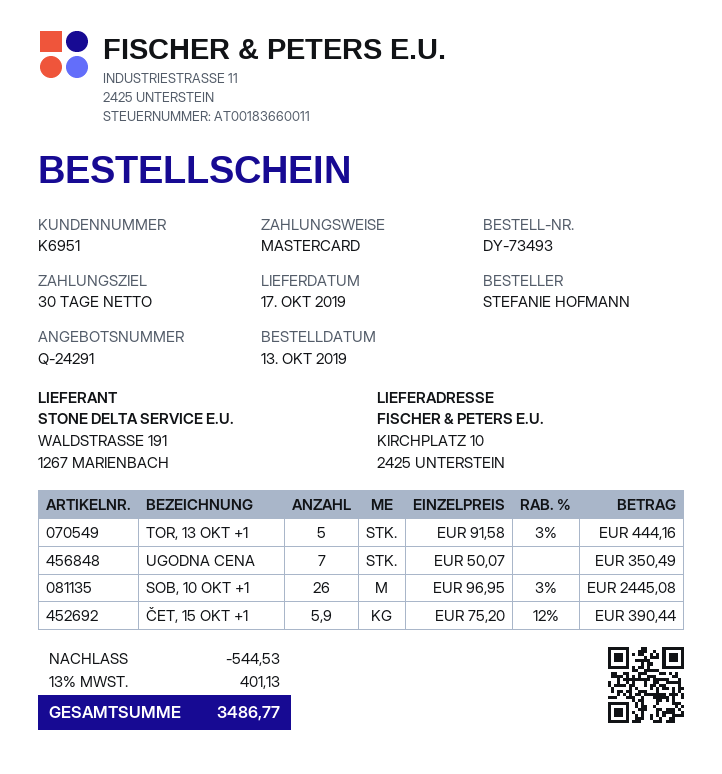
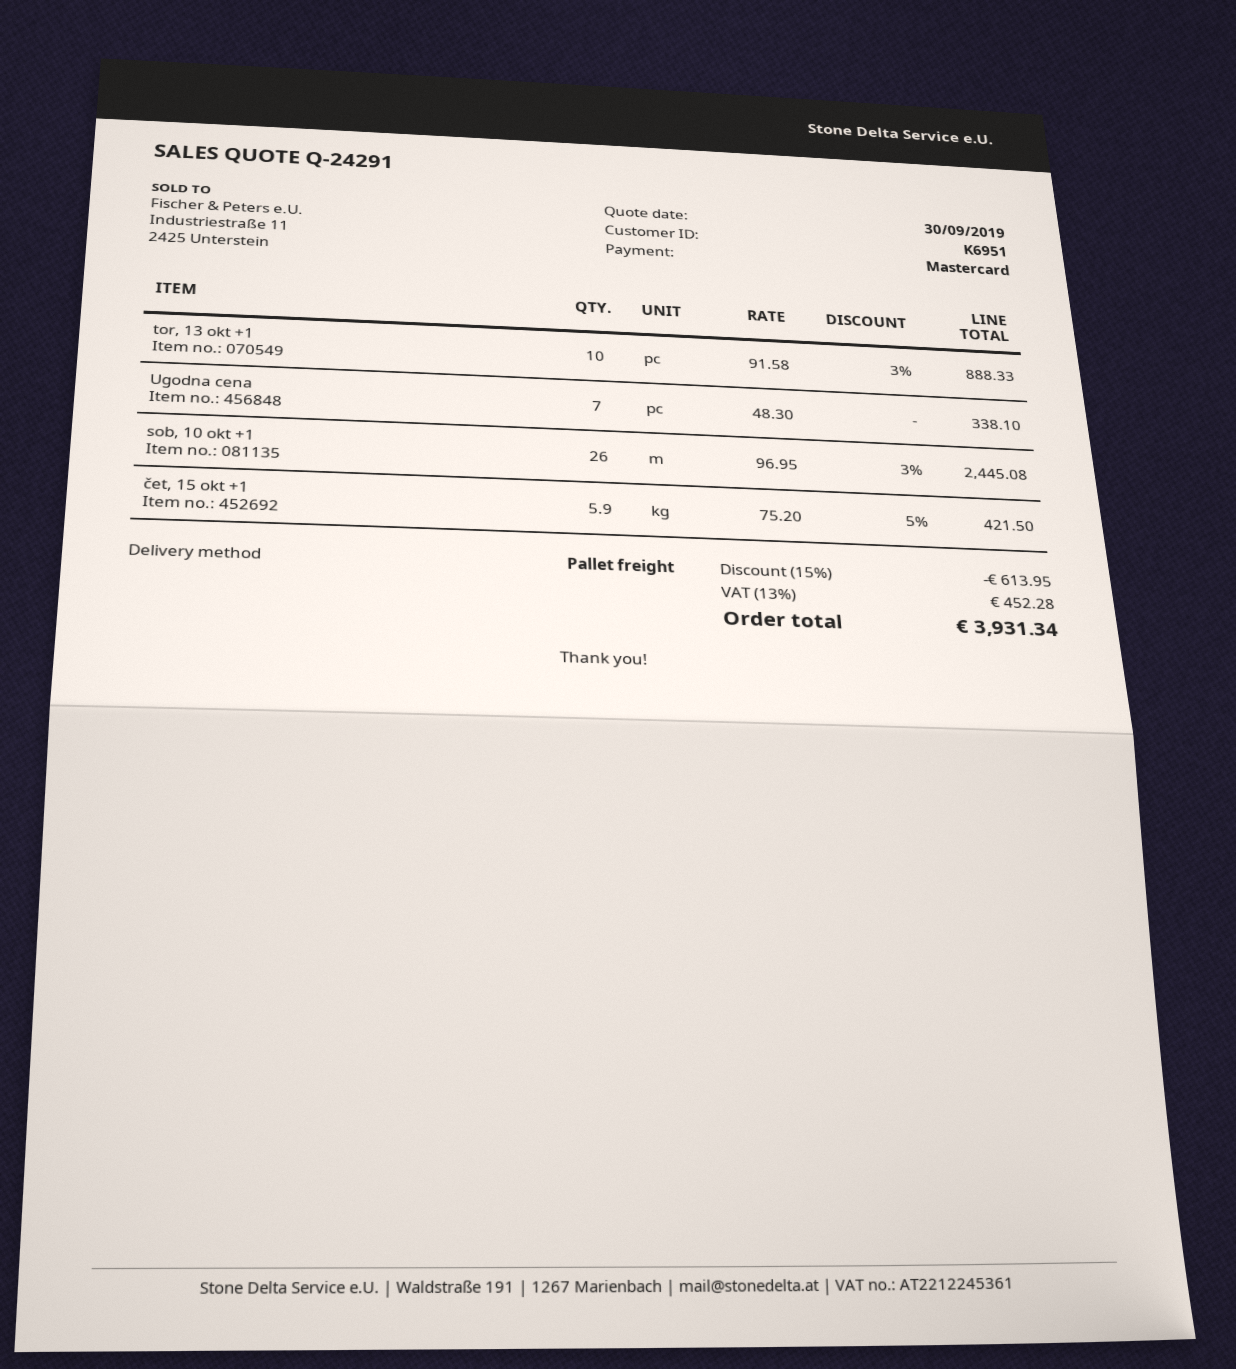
TOR, 13 OKT +1: 5 x 91.58 - 3% = 444.16 -> 10 x 91.58 - 3% = 888.33
UGODNA CENA: 7 x 50.07 = 350.49 -> 7 x 48.30 = 338.10
ČET, 15 OKT +1: 5.9 x 75.20 - 12% = 390.44 -> 5.9 x 75.20 - 5% = 421.50
discount: 544.53 -> 613.95
tax: 13% = 401.13 -> 13% = 452.28
total: 3486.77 -> 3931.34

